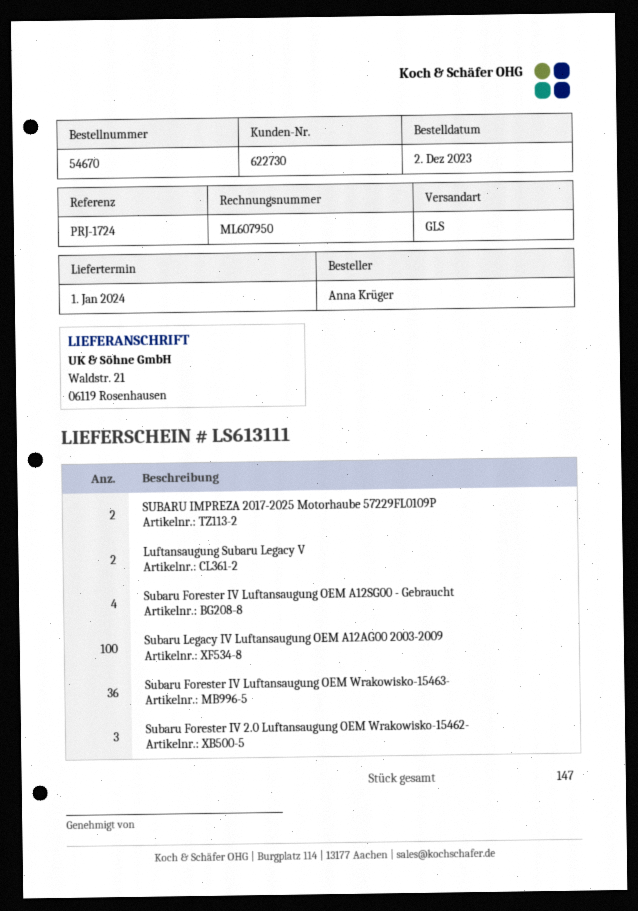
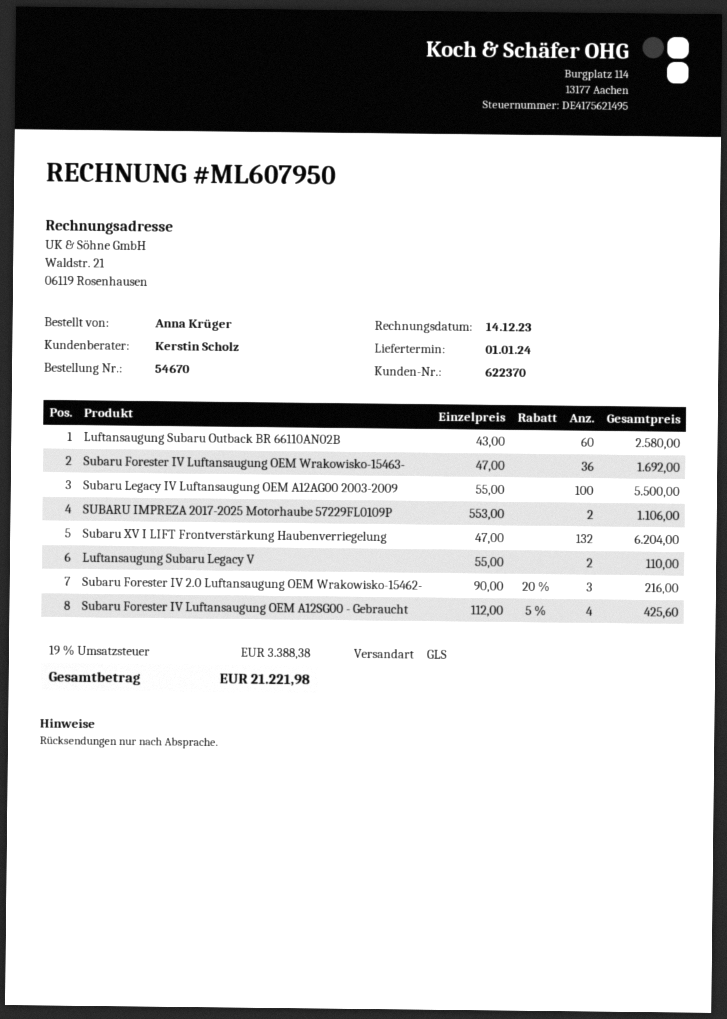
customer number: 622730 -> 622370
Luftansaugung Subaru Outback BR 66110AN02B: none -> 60
Subaru XV I LIFT Frontverstärkung Haubenverriegelung: none -> 132

